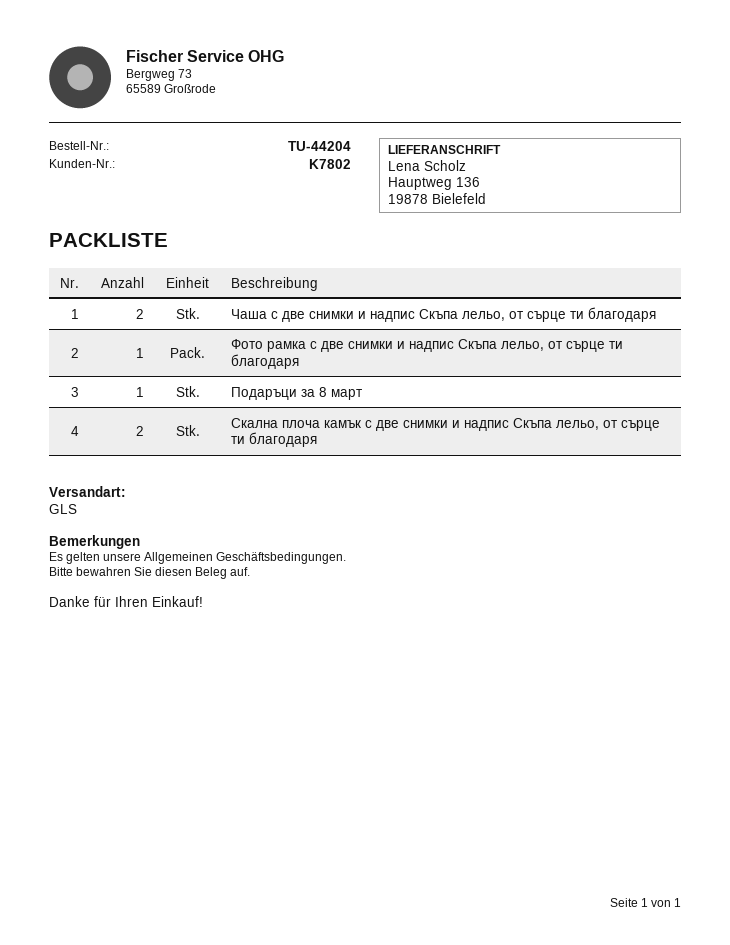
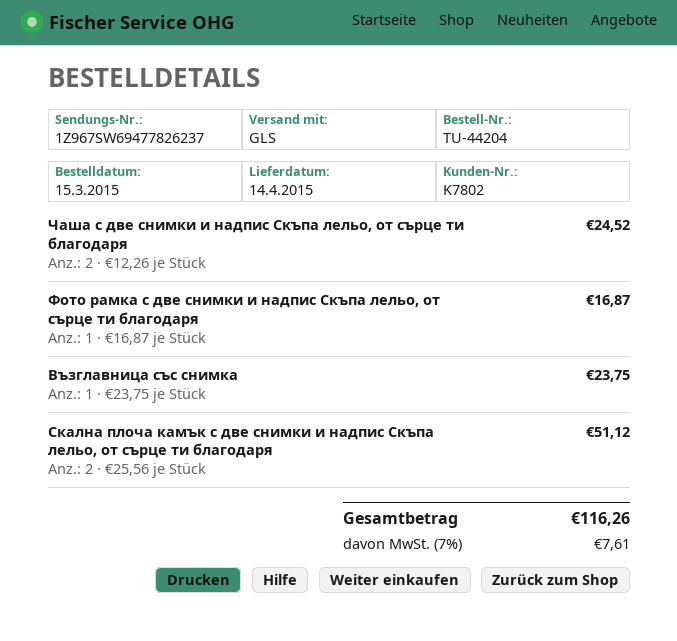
Подаръци за 8 март: 1 -> none
Възглавница със снимка: none -> 1

